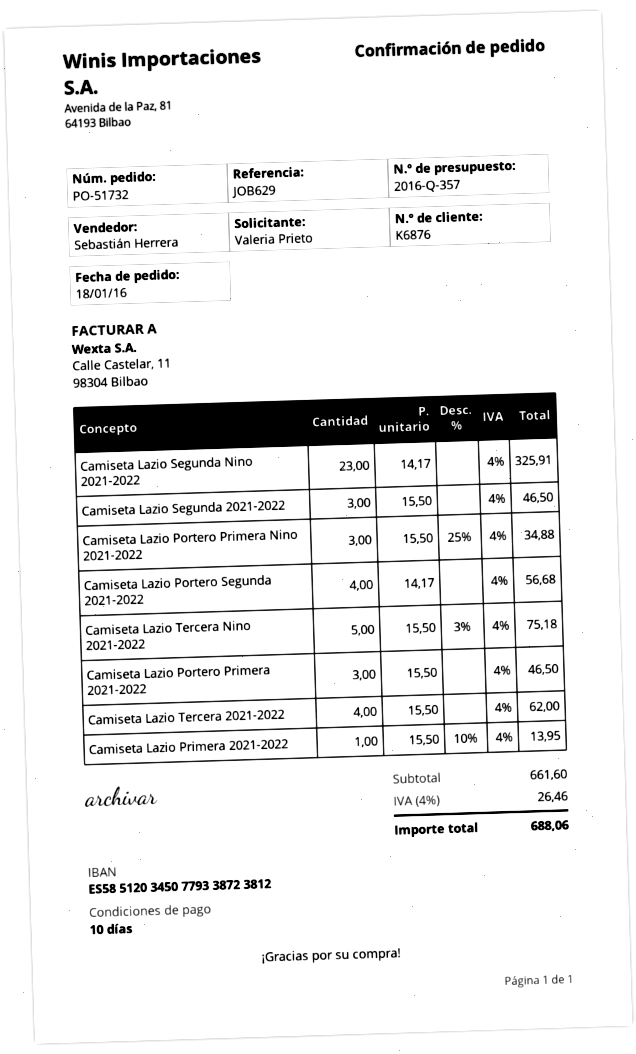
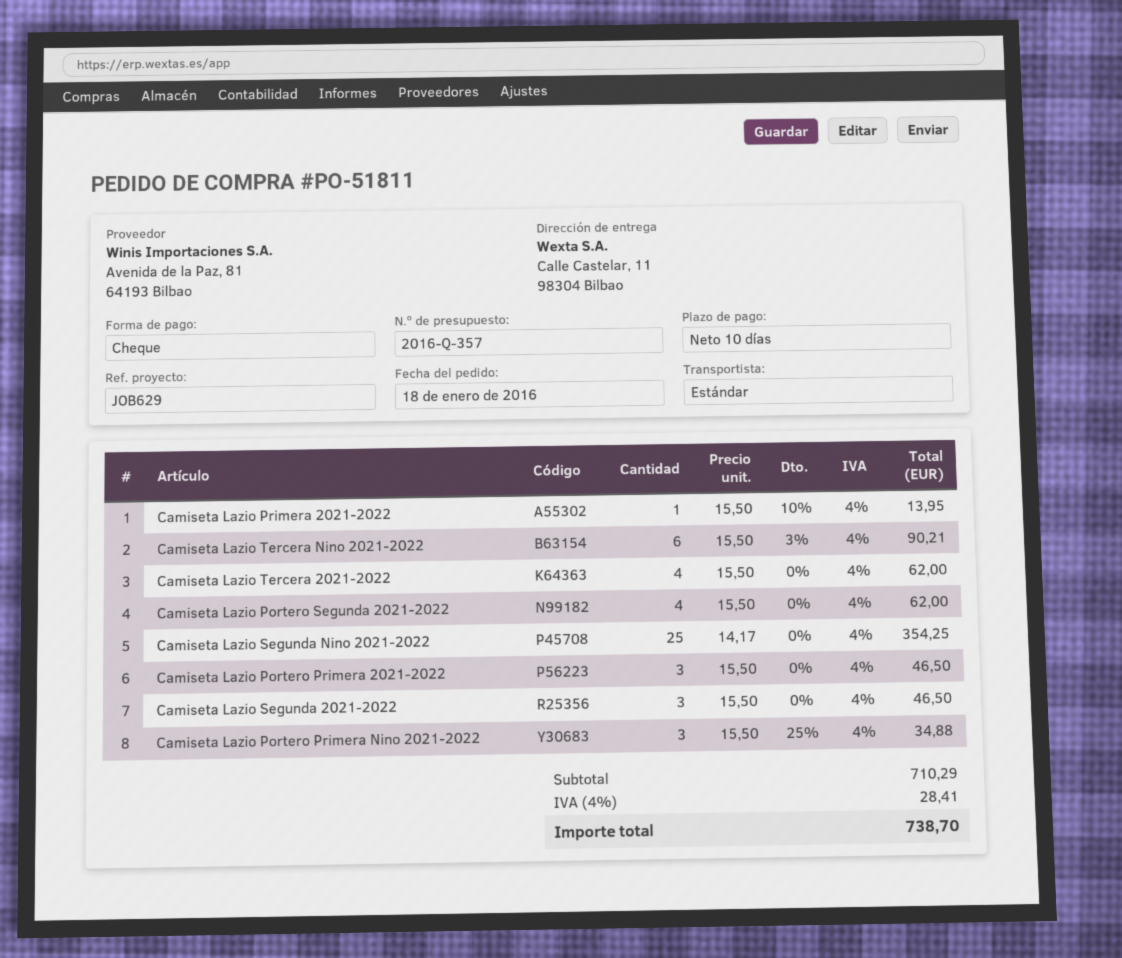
order number: PO-51732 -> PO-51811
Camiseta Lazio Segunda Nino 2021-2022: 23 x 14.17 = 325.91 -> 25 x 14.17 = 354.25
Camiseta Lazio Portero Segunda 2021-2022: 4 x 14.17 = 56.68 -> 4 x 15.50 = 62.00
Camiseta Lazio Tercera Nino 2021-2022: 5 x 15.50 - 3% = 75.18 -> 6 x 15.50 - 3% = 90.21
subtotal: 661.60 -> 710.29
tax: 4% = 26.46 -> 4% = 28.41
total: 688.06 -> 738.70

